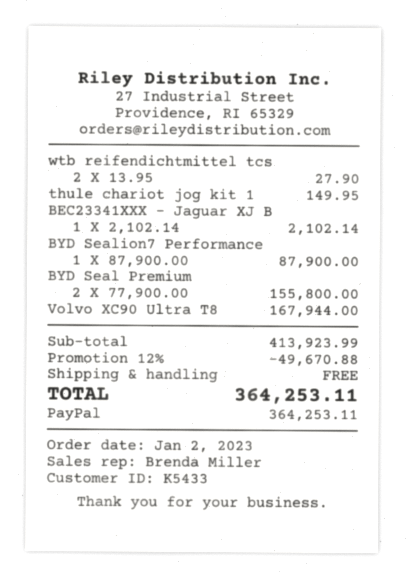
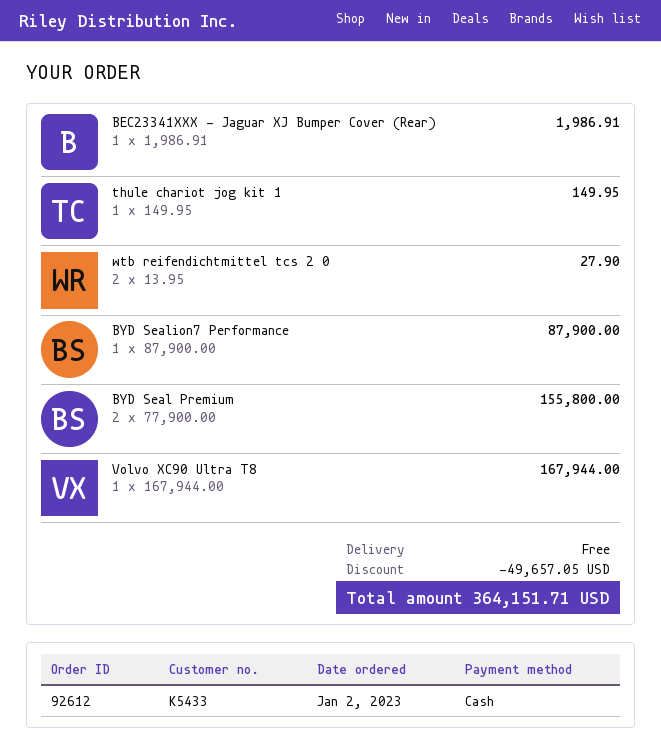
payment method: PayPal -> cash
BEC23341XXX - Jaguar XJ B: 1 x 2102.14 = 2102.14 -> 1 x 1986.91 = 1986.91
discount: 49670.88 -> 49657.05
total: 364253.11 -> 364151.71

